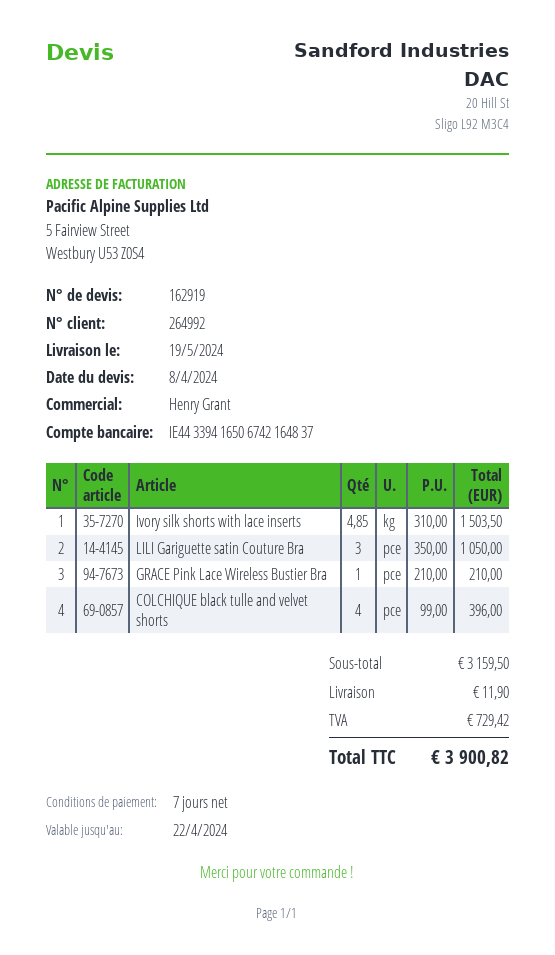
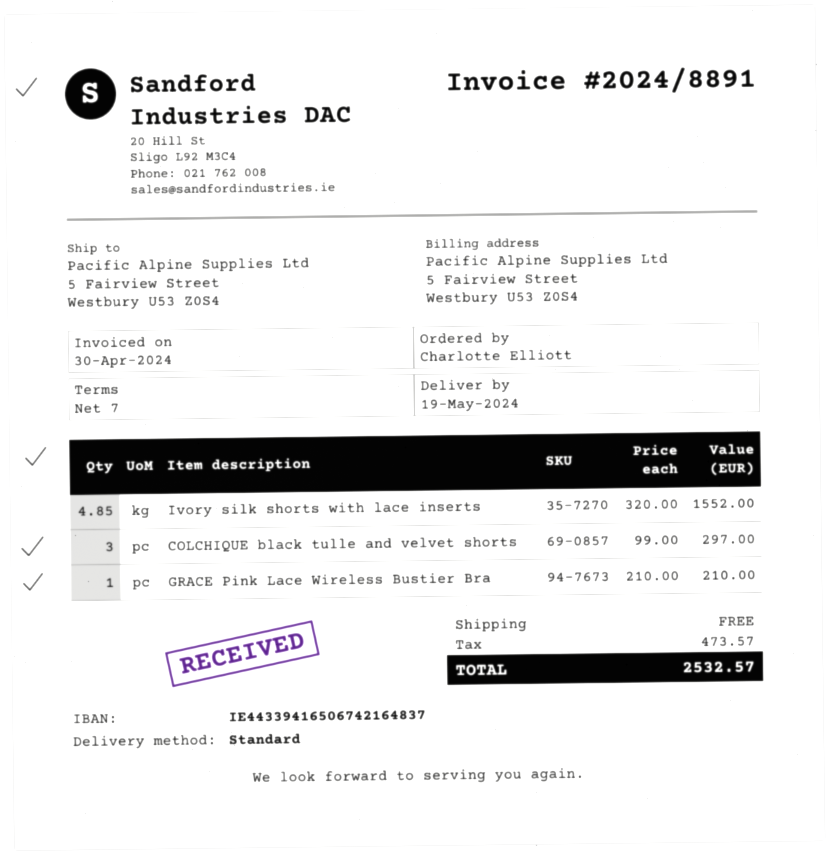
Ivory silk shorts with lace inserts: 4.85 x 310.00 = 1503.50 -> 4.85 x 320.00 = 1552.00
LILI Gariguette satin Couture Bra: 3 x 350.00 = 1050.00 -> none
COLCHIQUE black tulle and velvet shorts: 4 x 99.00 = 396.00 -> 3 x 99.00 = 297.00
shipping: 11.90 -> 0.00
tax: 729.42 -> 473.57
total: 3900.82 -> 2532.57

